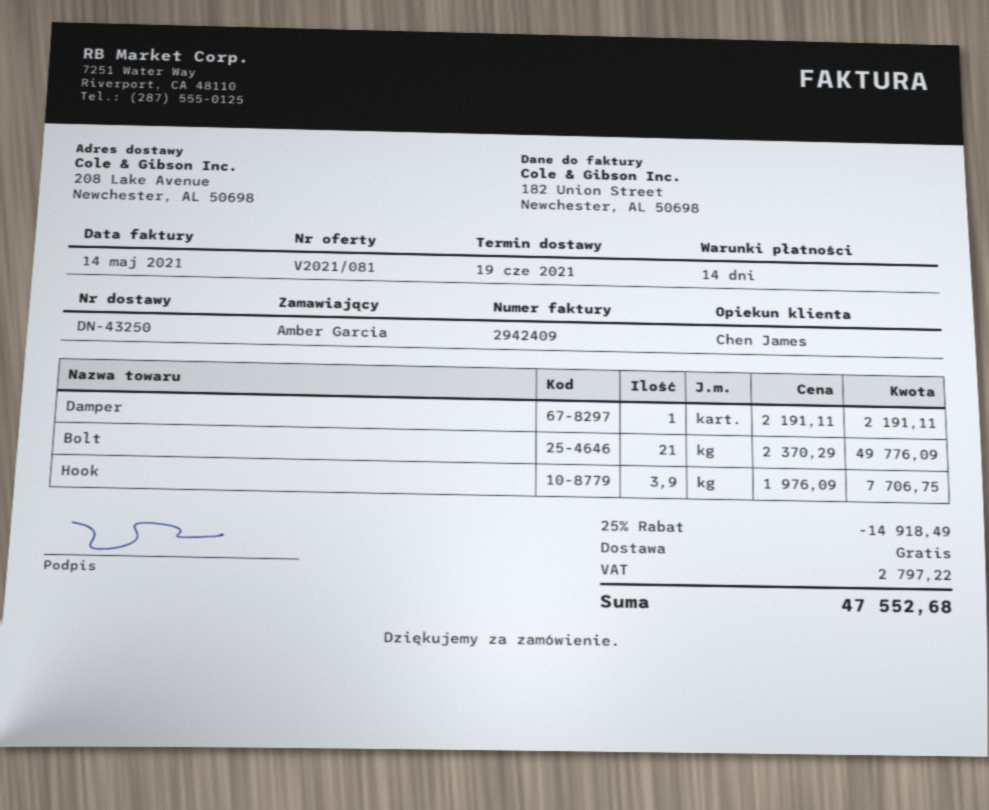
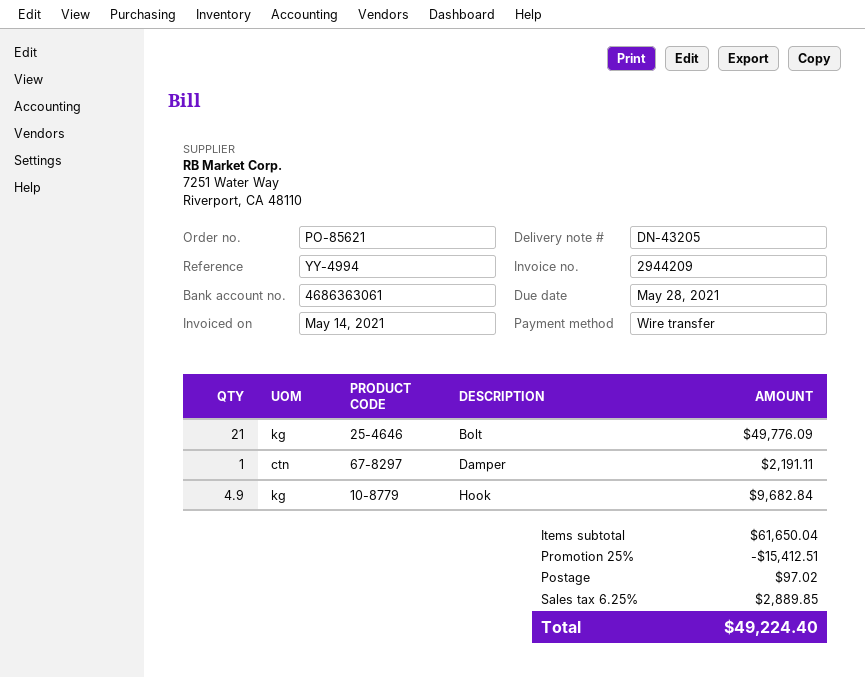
delivery note number: DN-43250 -> DN-43205
invoice number: 2942409 -> 2944209
Hook: 3.9 for 7706.75 -> 4.9 for 9682.84
discount: 25% = 14918.49 -> 25% = 15412.51
shipping: 0.00 -> 97.02
tax: 2797.22 -> 2889.85
total: 47552.68 -> 49224.40

